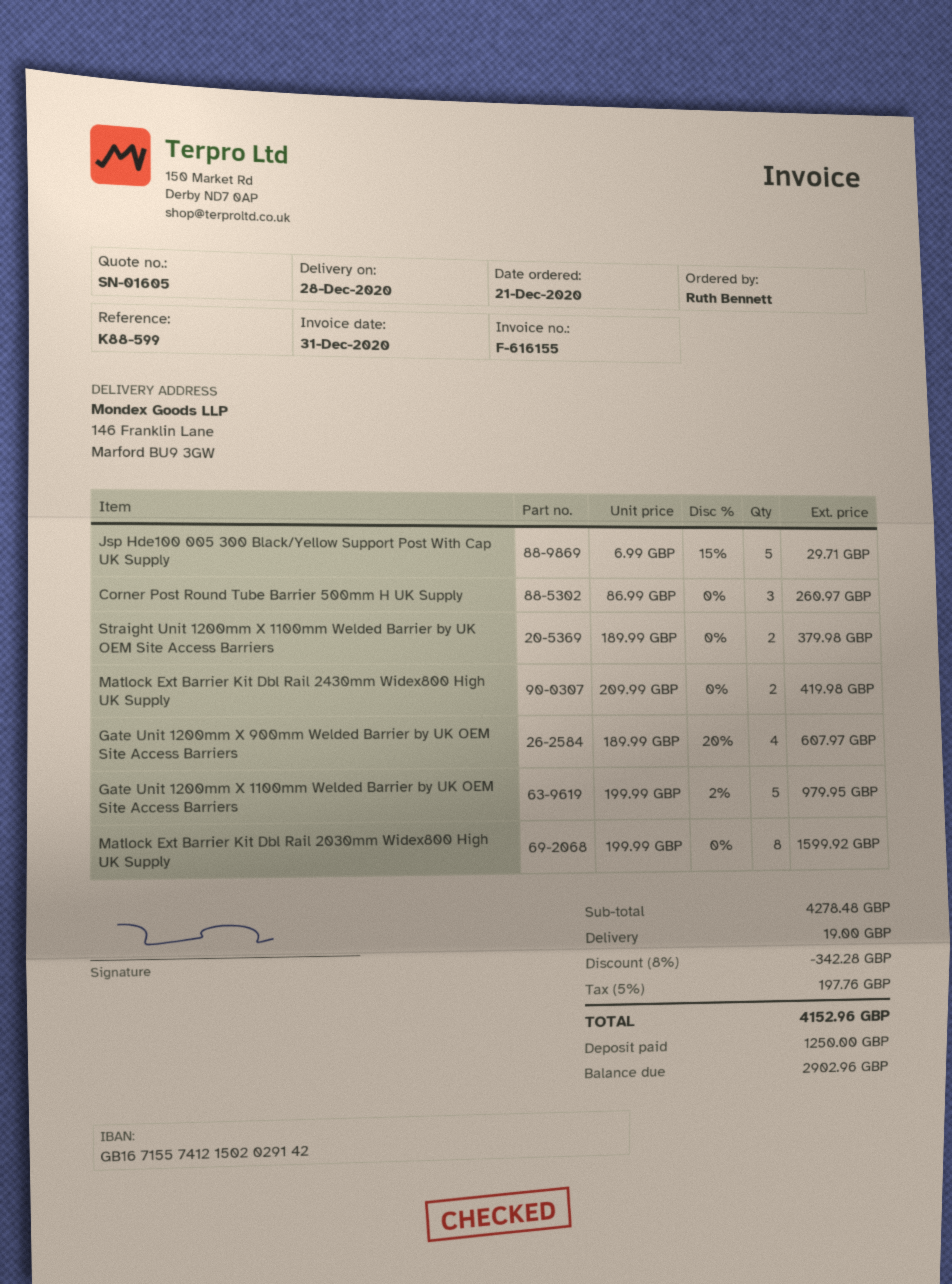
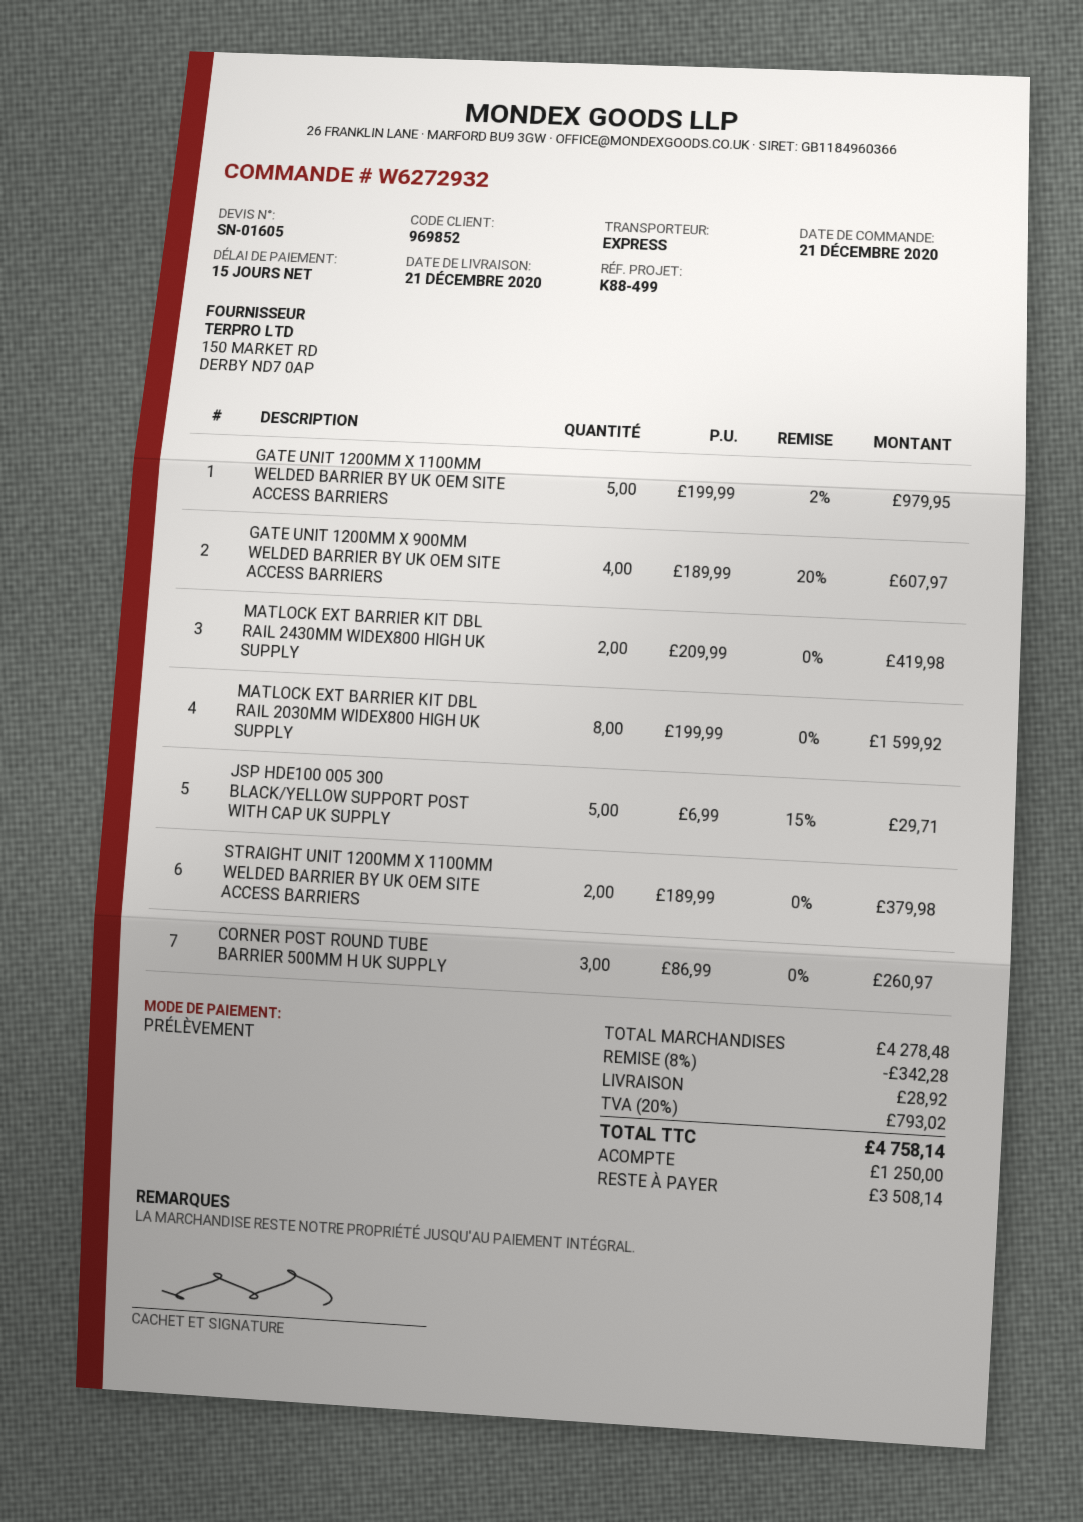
delivery date: 2020-12-28 -> 2020-12-21
reference: K88-599 -> K88-499
shipping: 19.00 -> 28.92
tax: 5% = 197.76 -> 20% = 793.02
total: 4152.96 -> 4758.14
balance: 2902.96 -> 3508.14

